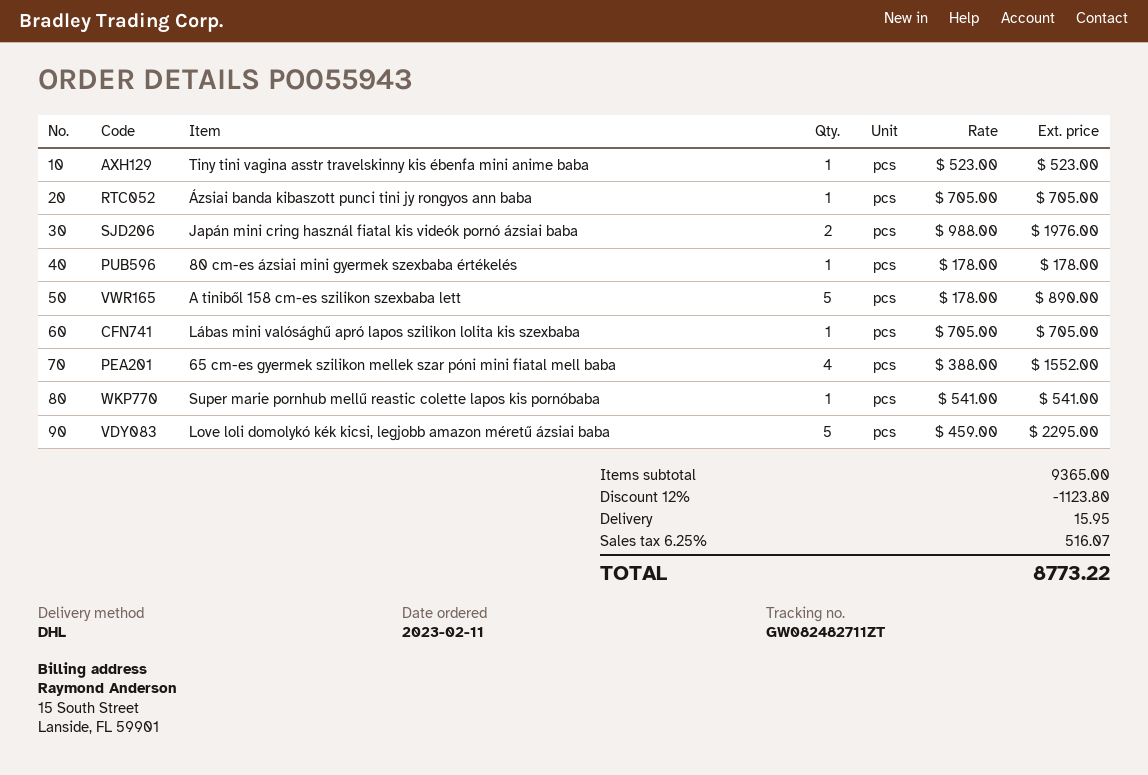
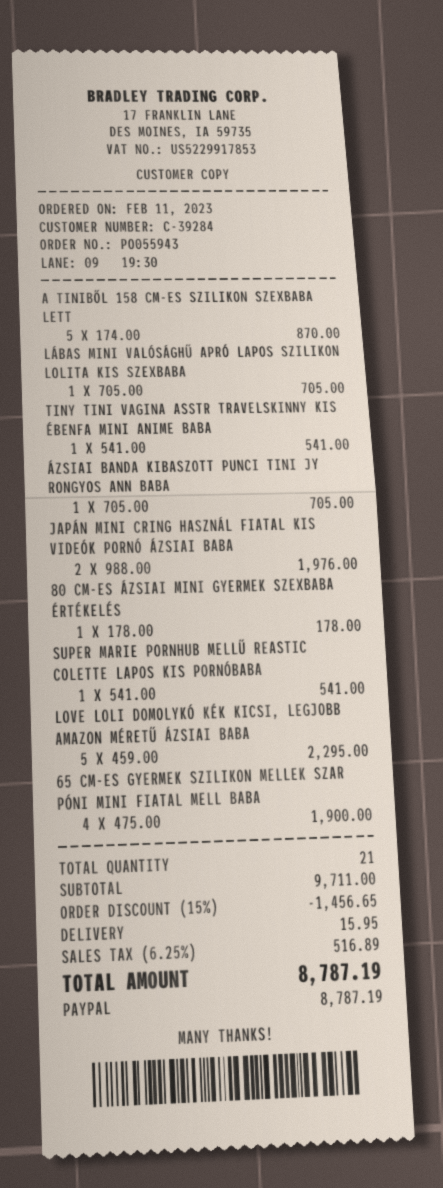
Tiny tini vagina asstr travelskinny kis ébenfa mini anime baba: 1 x 523.00 = 523.00 -> 1 x 541.00 = 541.00
A tiniből 158 cm-es szilikon szexbaba lett: 5 x 178.00 = 890.00 -> 5 x 174.00 = 870.00
65 cm-es gyermek szilikon mellek szar póni mini fiatal mell baba: 4 x 388.00 = 1552.00 -> 4 x 475.00 = 1900.00
subtotal: 9365.00 -> 9711.00
discount: 12% = 1123.80 -> 15% = 1456.65
tax: 6.25% = 516.07 -> 6.25% = 516.89
total: 8773.22 -> 8787.19

